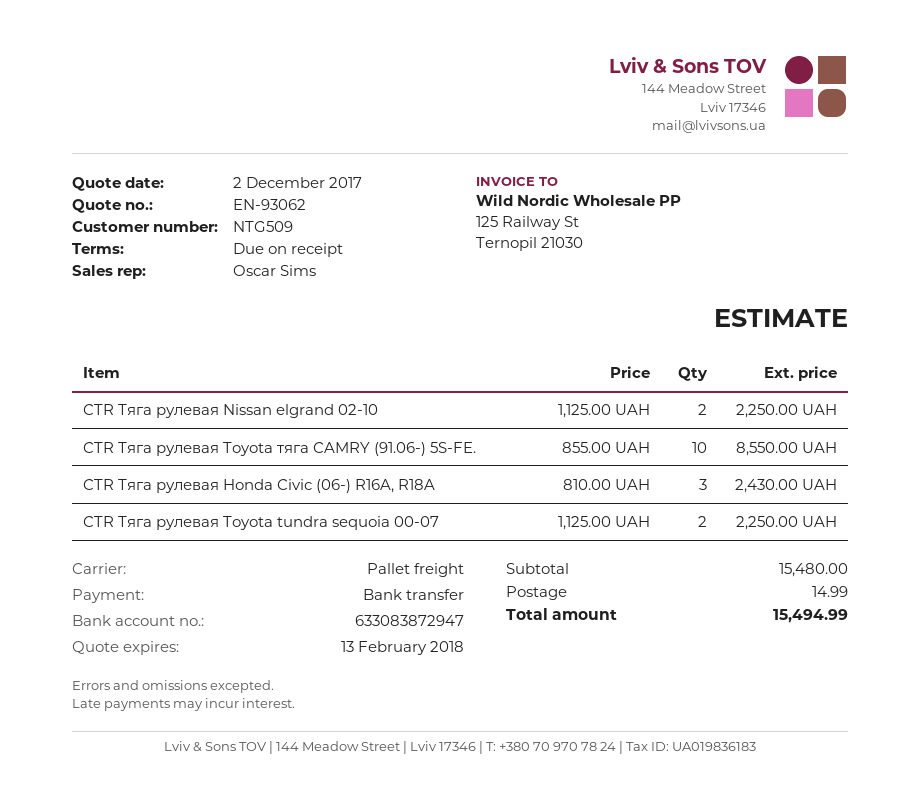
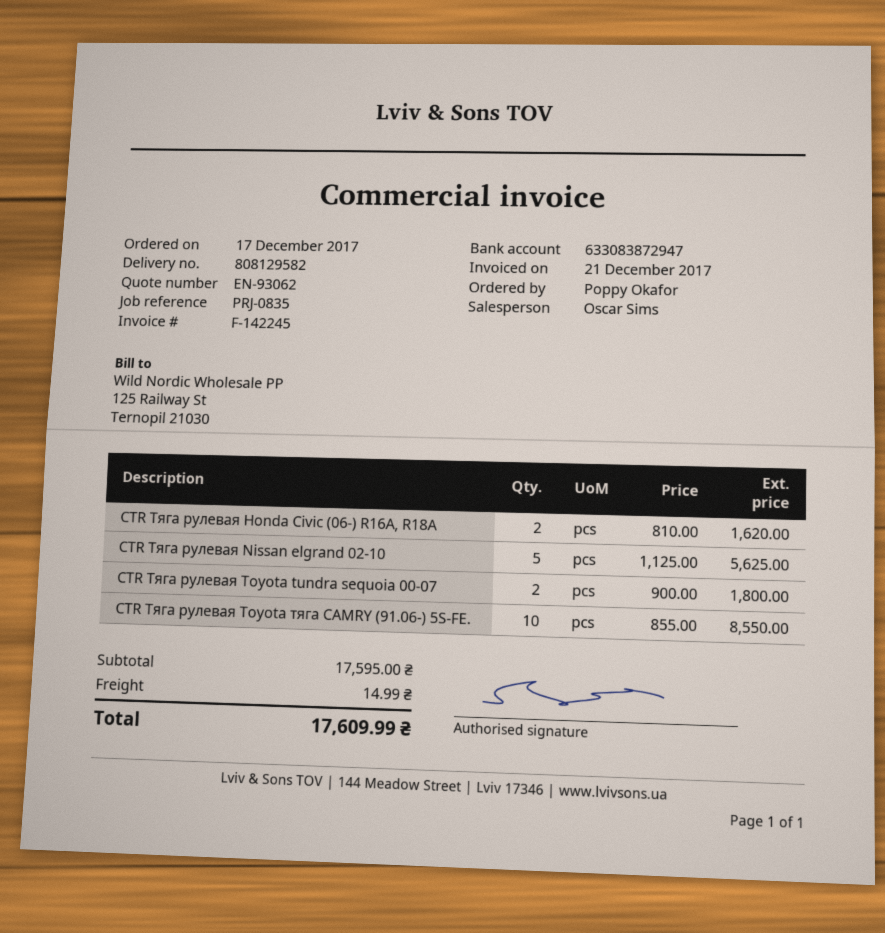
CTR Тяга рулевая Nissan elgrand 02-10: 2 x 1125.00 = 2250.00 -> 5 x 1125.00 = 5625.00
CTR Тяга рулевая Honda Civic (06-) R16A, R18A: 3 x 810.00 = 2430.00 -> 2 x 810.00 = 1620.00
CTR Тяга рулевая Toyota tundra sequoia 00-07: 2 x 1125.00 = 2250.00 -> 2 x 900.00 = 1800.00
subtotal: 15480.00 -> 17595.00
total: 15494.99 -> 17609.99

